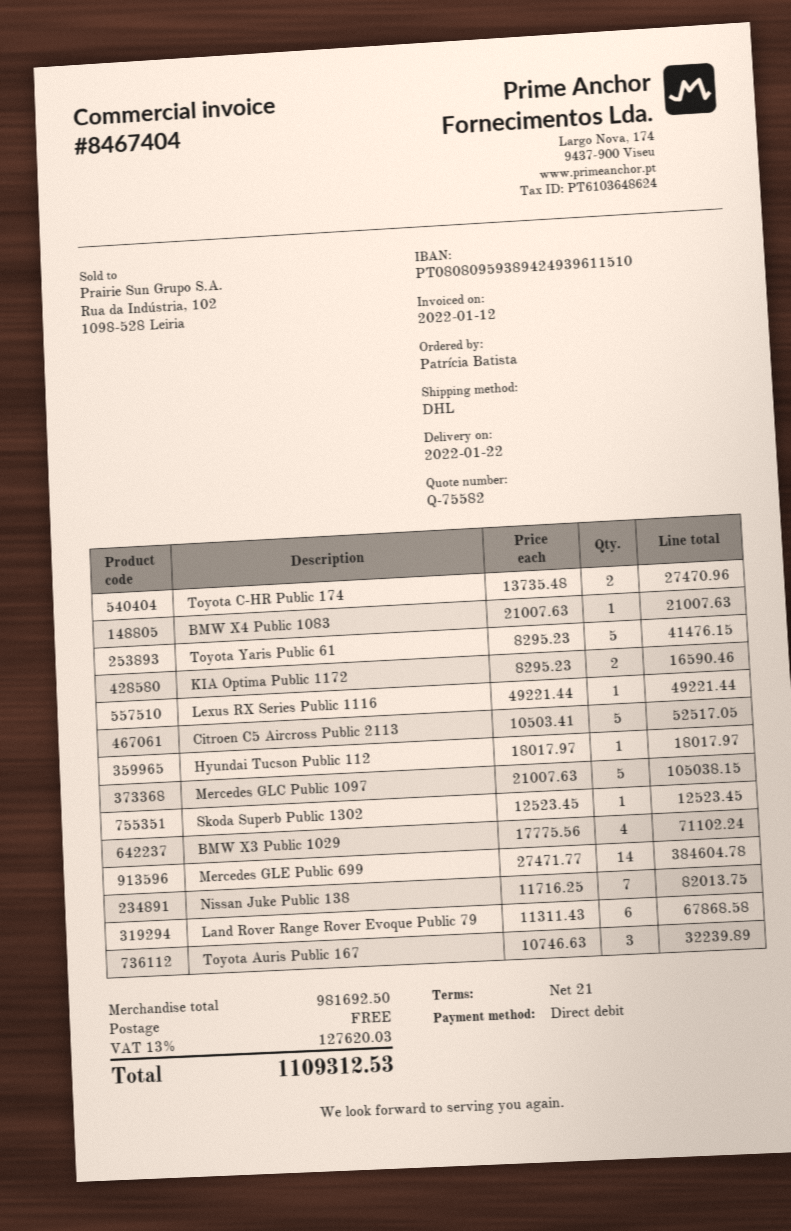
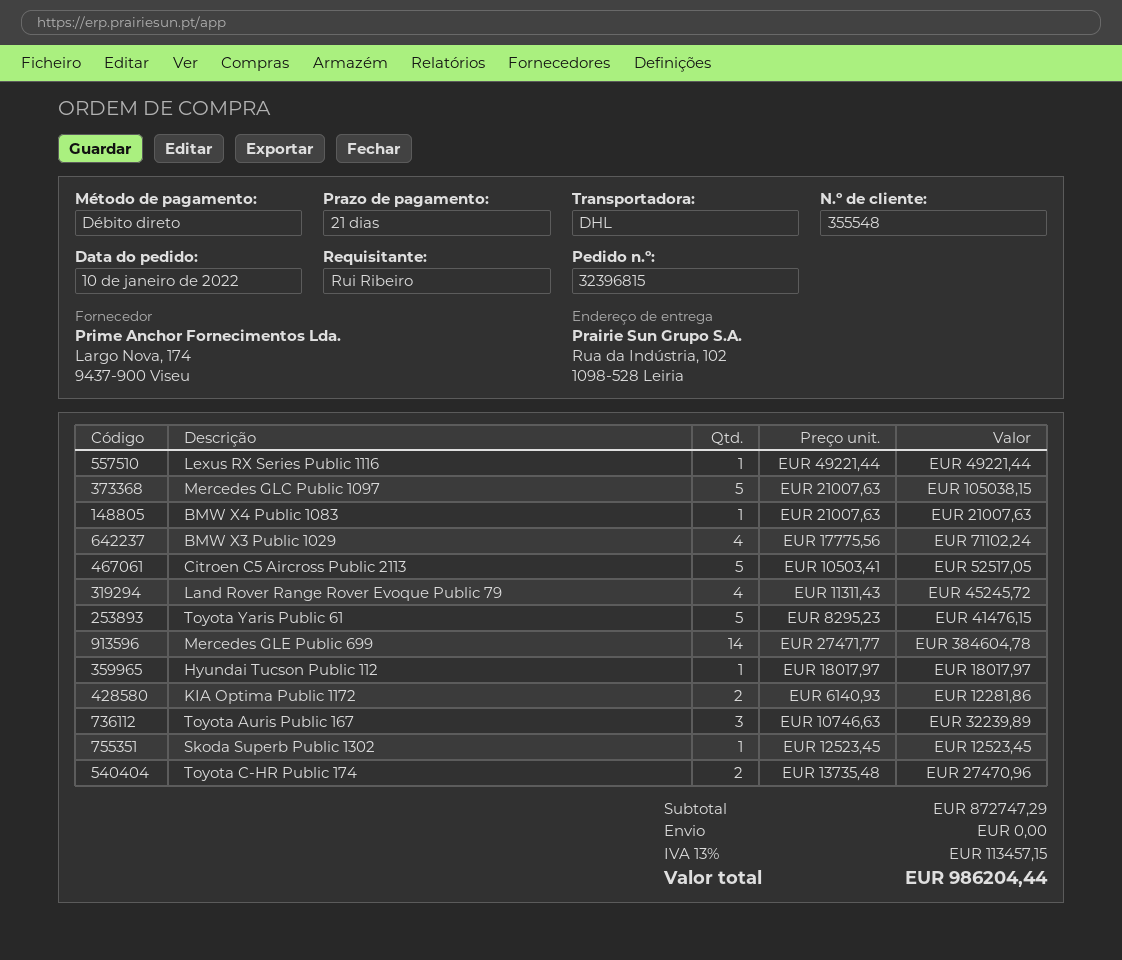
ordered by: Patrícia Batista -> Rui Ribeiro
KIA Optima Public 1172: 2 x 8295.23 = 16590.46 -> 2 x 6140.93 = 12281.86
Nissan Juke Public 138: 7 x 11716.25 = 82013.75 -> none
Land Rover Range Rover Evoque Public 79: 6 x 11311.43 = 67868.58 -> 4 x 11311.43 = 45245.72
subtotal: 981692.50 -> 872747.29
tax: 13% = 127620.03 -> 13% = 113457.15
total: 1109312.53 -> 986204.44

